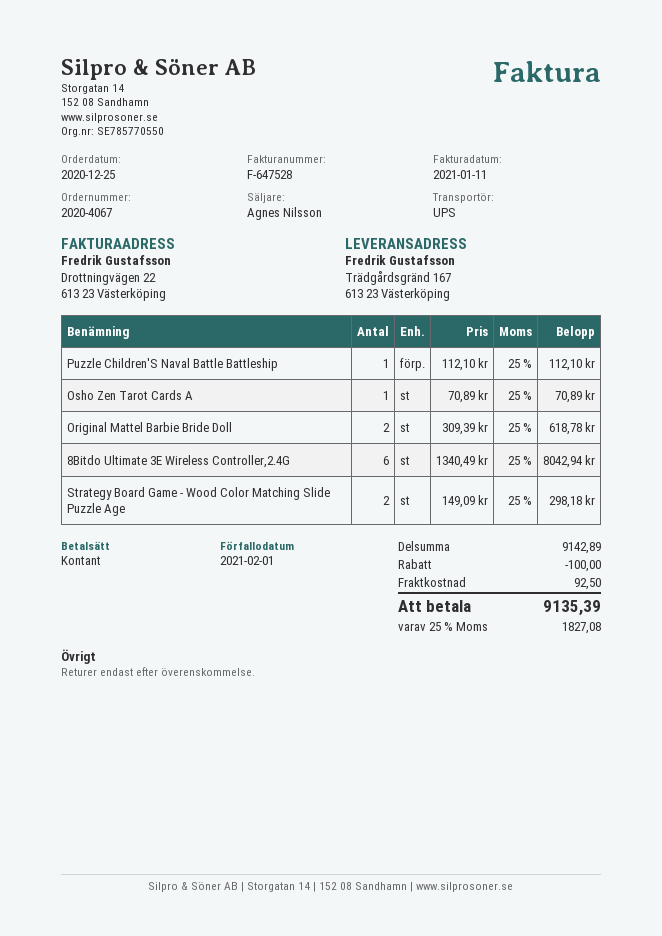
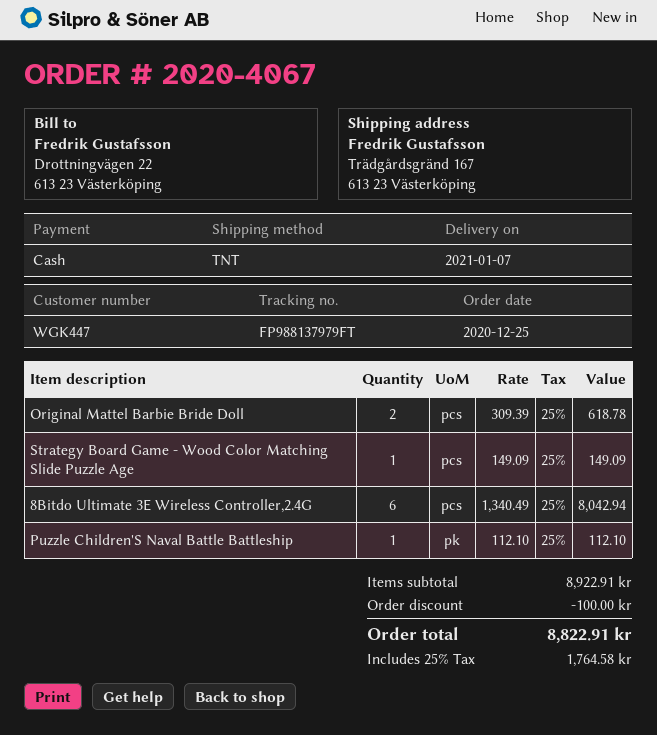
shipping method: UPS -> TNT
Osho Zen Tarot Cards A: 1 x 70.89 = 70.89 -> none
Strategy Board Game - Wood Color Matching Slide Puzzle Age: 2 x 149.09 = 298.18 -> 1 x 149.09 = 149.09
subtotal: 9142.89 -> 8922.91
shipping: 92.50 -> none
tax: 25% = 1827.08 -> 25% = 1764.58
total: 9135.39 -> 8822.91

